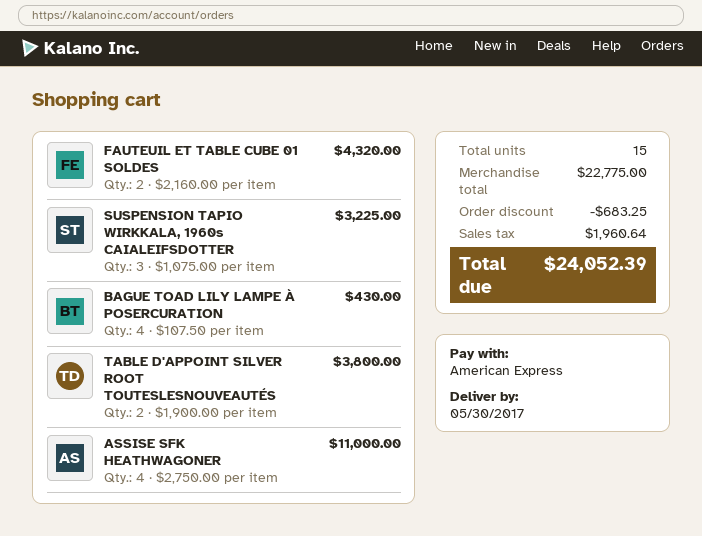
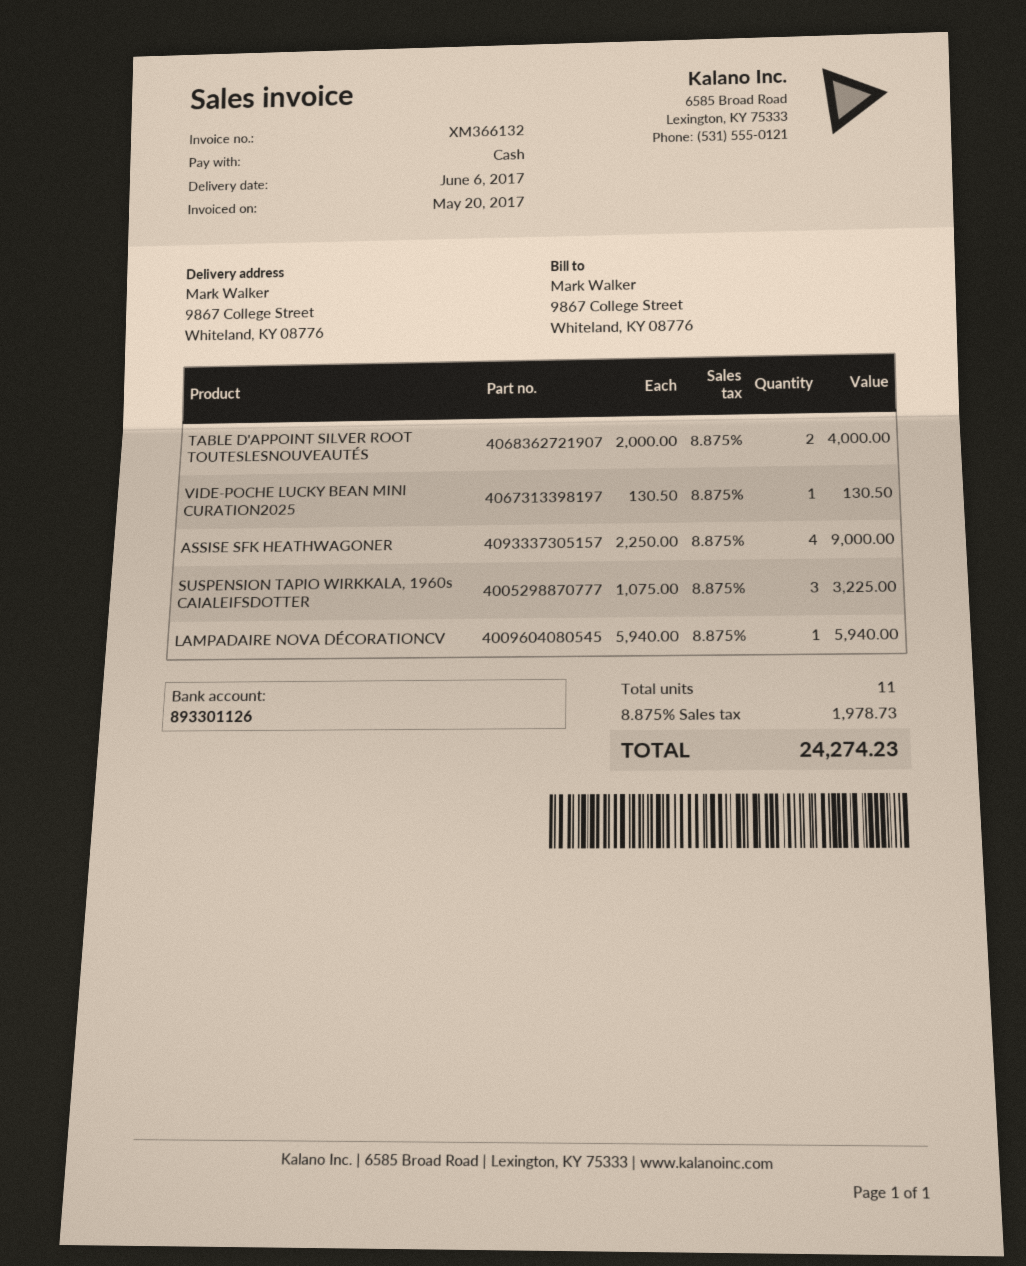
delivery date: 2017-05-30 -> 2017-06-06
payment method: American Express -> cash
FAUTEUIL ET TABLE CUBE 01 SOLDES: 2 x 2160.00 = 4320.00 -> none
BAGUE TOAD LILY LAMPE À POSERCURATION: 4 x 107.50 = 430.00 -> none
TABLE D'APPOINT SILVER ROOT TOUTESLESNOUVEAUTÉS: 2 x 1900.00 = 3800.00 -> 2 x 2000.00 = 4000.00
ASSISE SFK HEATHWAGONER: 4 x 2750.00 = 11000.00 -> 4 x 2250.00 = 9000.00
VIDE-POCHE LUCKY BEAN MINI CURATION2025: none -> 1 x 130.50 = 130.50
LAMPADAIRE NOVA DÉCORATIONCV: none -> 1 x 5940.00 = 5940.00
total quantity: 15 -> 11
discount: 683.25 -> none
tax: 1960.64 -> 1978.73
total: 24052.39 -> 24274.23

